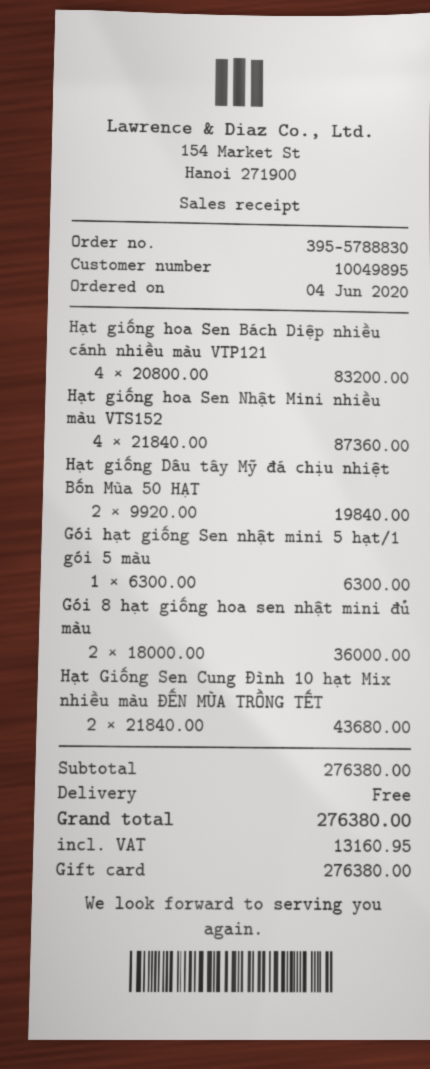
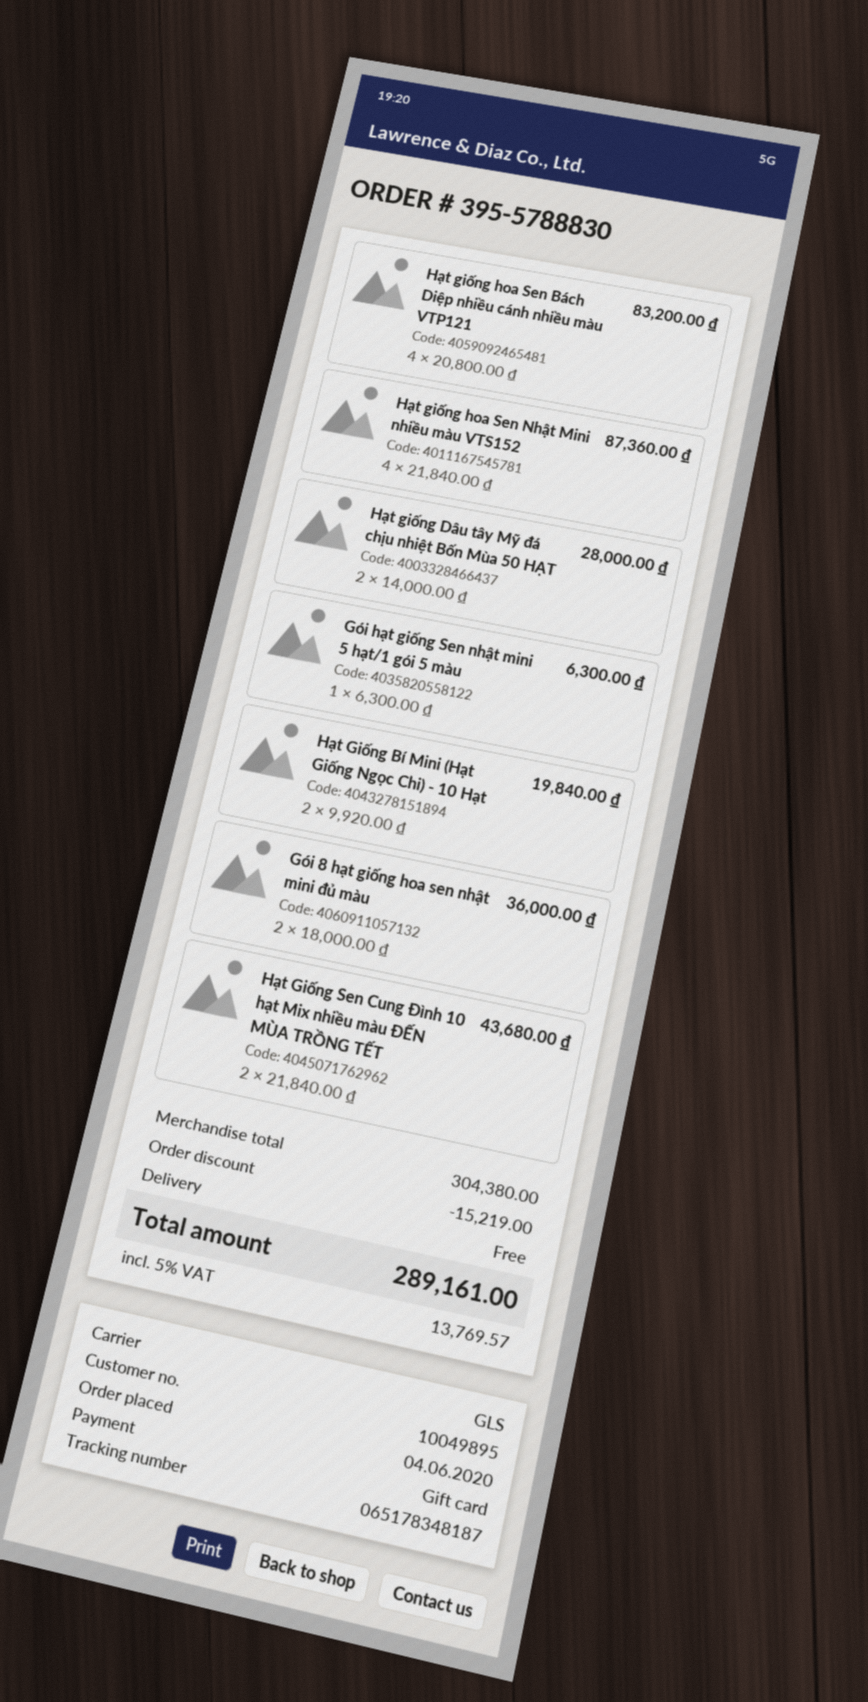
Hạt giống Dâu tây Mỹ đá chịu nhiệt Bốn Mùa 50 HẠT: 2 x 9920.00 = 19840.00 -> 2 x 14000.00 = 28000.00
Hạt Giống Bí Mini (Hạt Giống Ngọc Chi) - 10 Hạt: none -> 2 x 9920.00 = 19840.00
subtotal: 276380.00 -> 304380.00
discount: none -> 15219.00
tax: 13160.95 -> 13769.57
total: 276380.00 -> 289161.00

